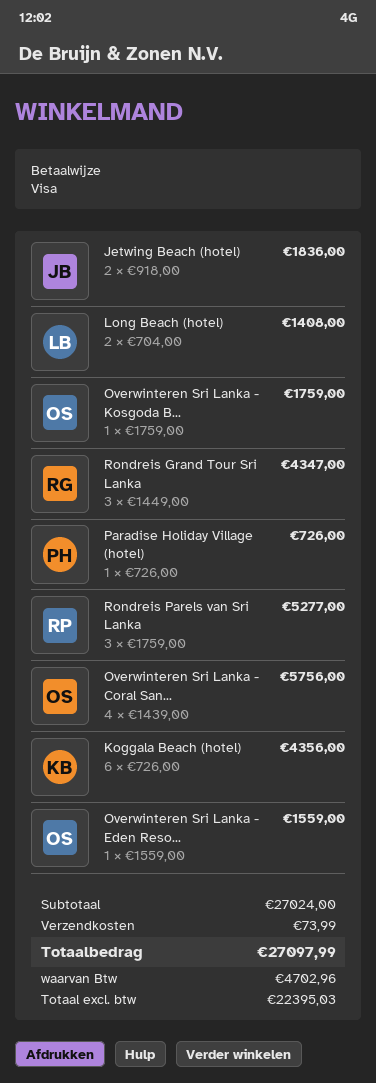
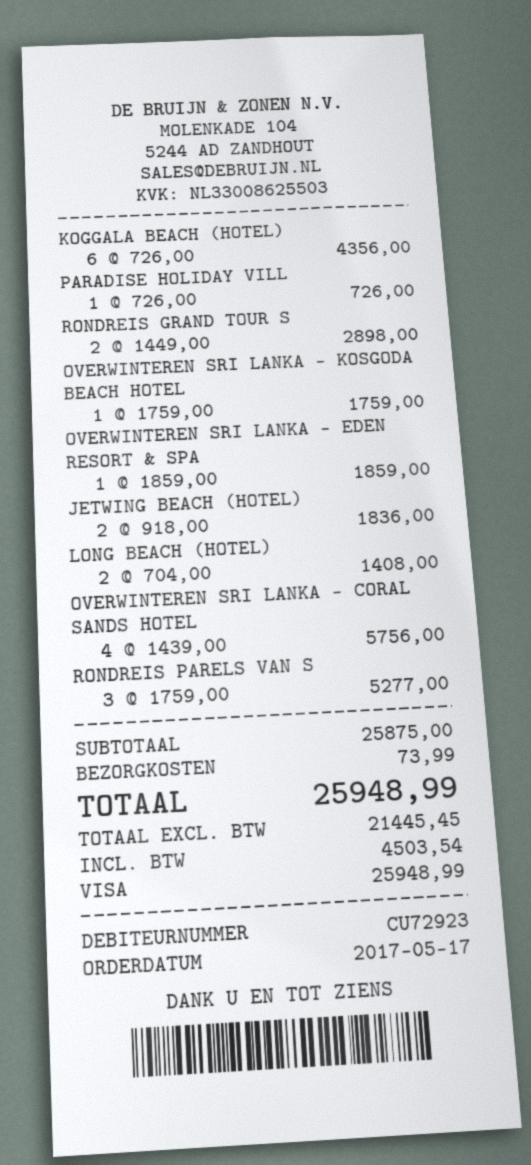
Rondreis Grand Tour Sri Lanka: 3 x 1449.00 = 4347.00 -> 2 x 1449.00 = 2898.00
Overwinteren Sri Lanka - Eden Reso...: 1 x 1559.00 = 1559.00 -> 1 x 1859.00 = 1859.00
subtotal: 27024.00 -> 25875.00
net: 22395.03 -> 21445.45
tax: 4702.96 -> 4503.54
total: 27097.99 -> 25948.99

